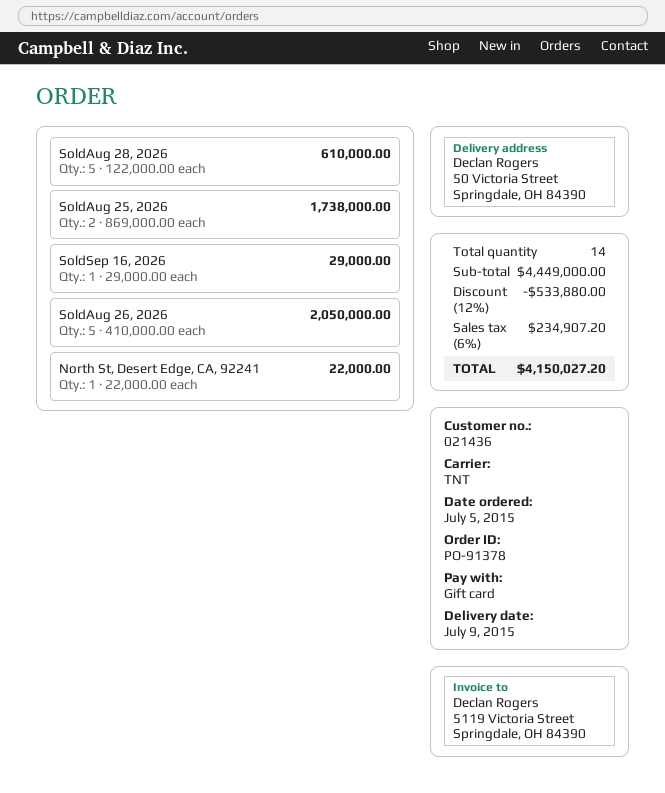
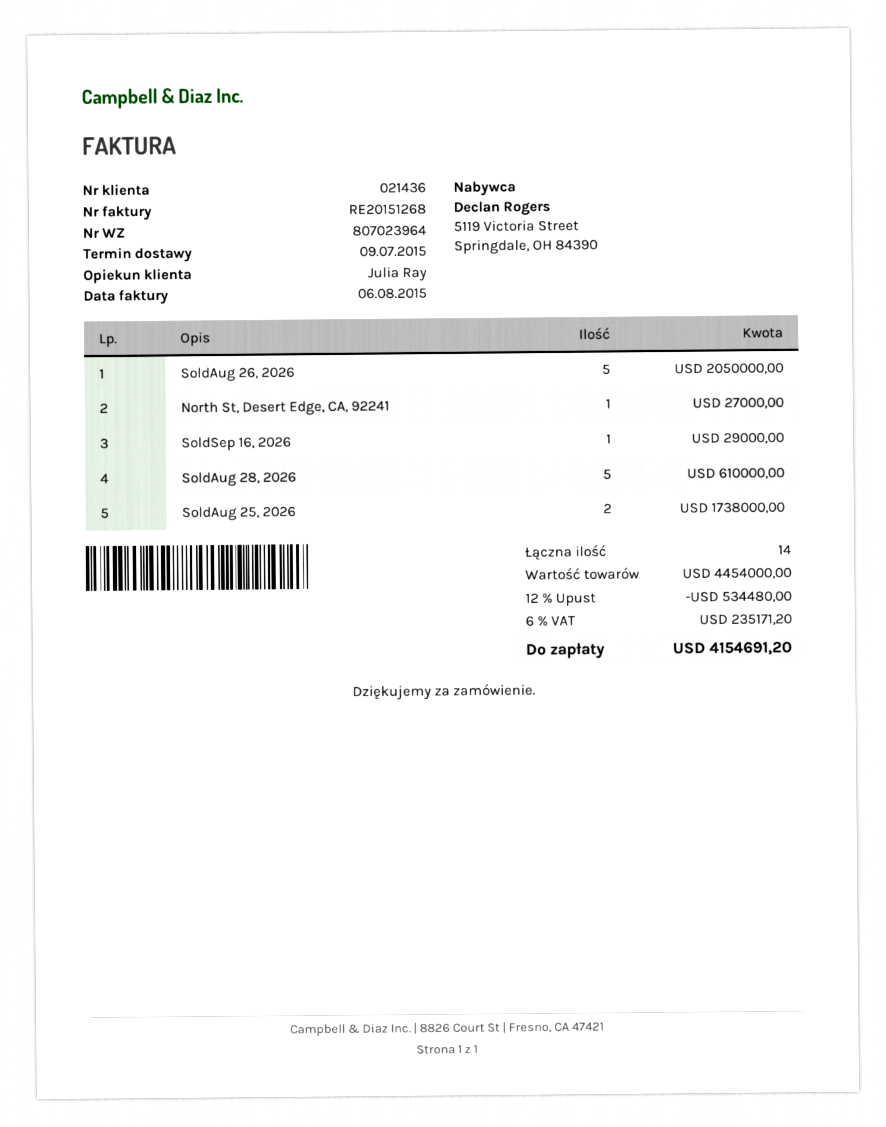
North St, Desert Edge, CA, 92241: 1 for 22000.00 -> 1 for 27000.00
subtotal: 4449000.00 -> 4454000.00
discount: 12% = 533880.00 -> 12% = 534480.00
tax: 6% = 234907.20 -> 6% = 235171.20
total: 4150027.20 -> 4154691.20

